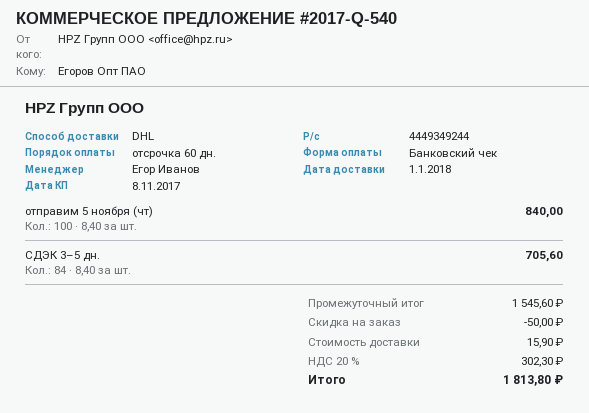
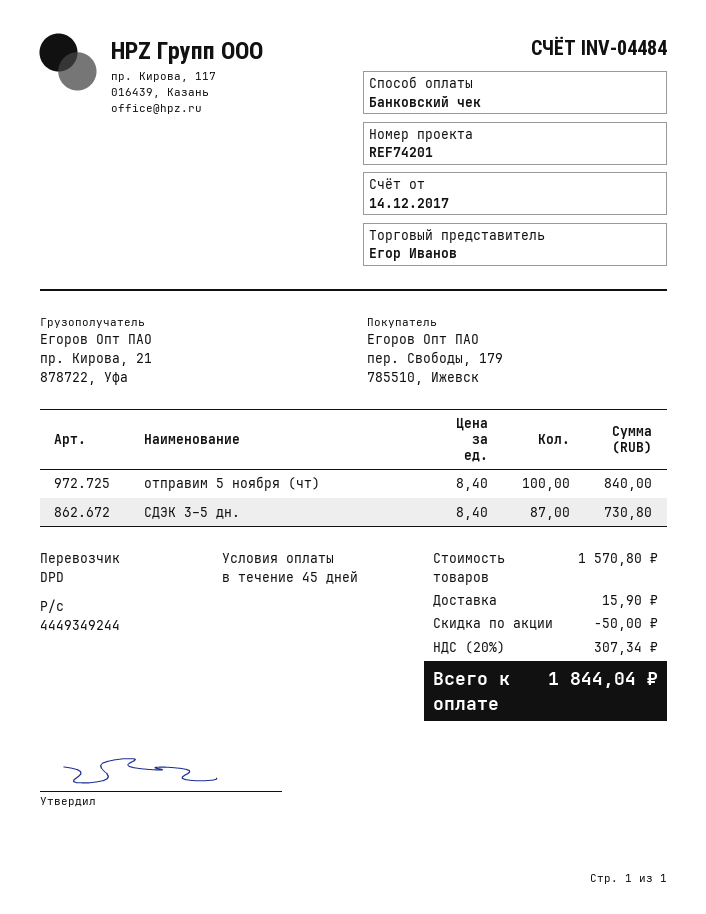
payment terms: 60 days -> 45 days
shipping method: DHL -> DPD
СДЭК 3–5 дн.: 84 x 8.40 = 705.60 -> 87 x 8.40 = 730.80
subtotal: 1545.60 -> 1570.80
tax: 20% = 302.30 -> 20% = 307.34
total: 1813.80 -> 1844.04

